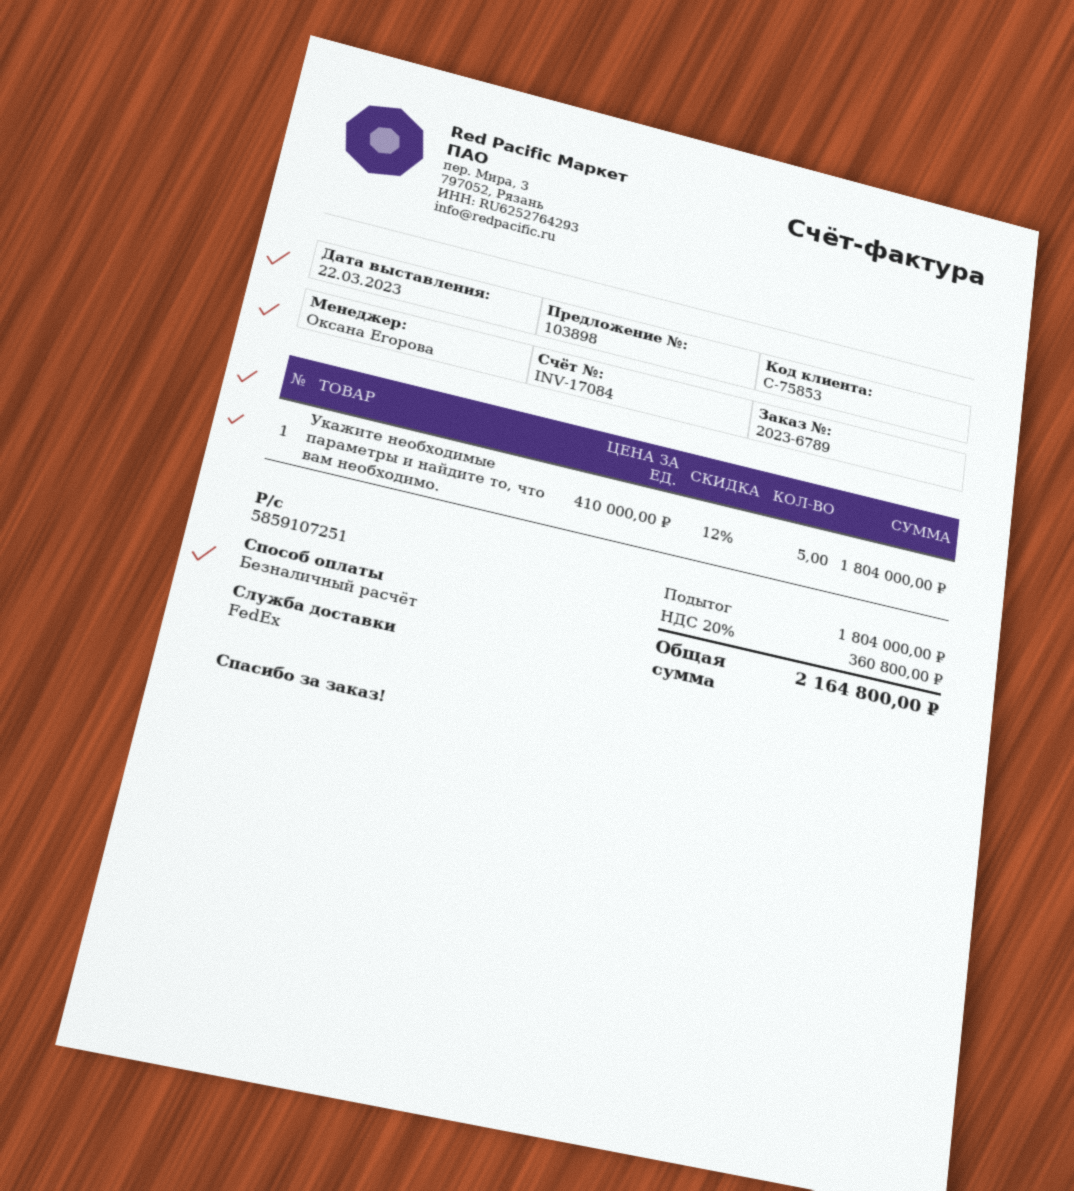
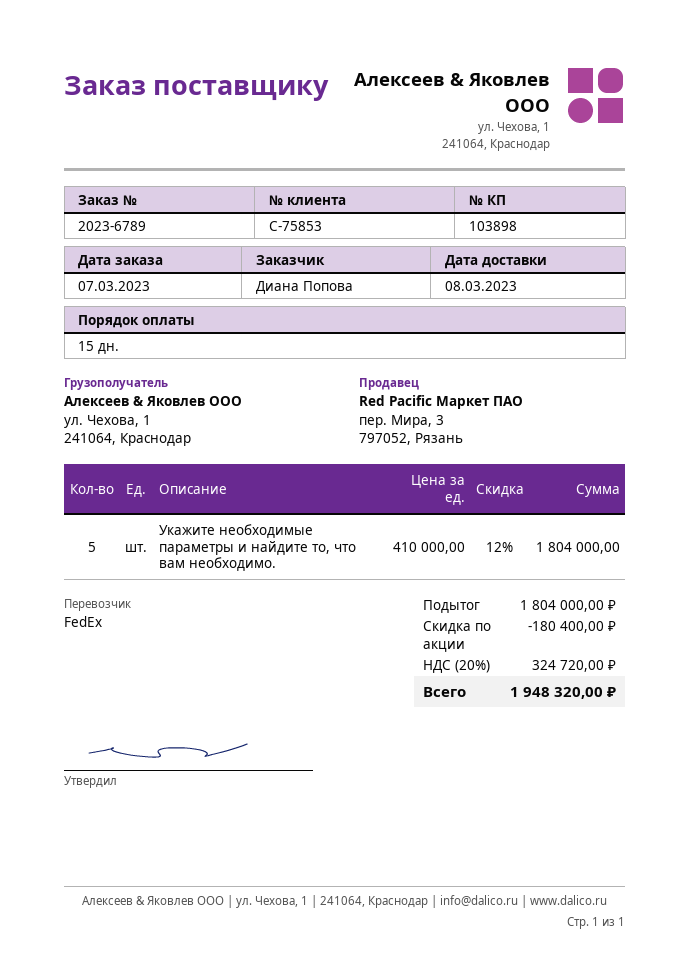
discount: none -> 180400.00
tax: 20% = 360800.00 -> 20% = 324720.00
total: 2164800.00 -> 1948320.00

